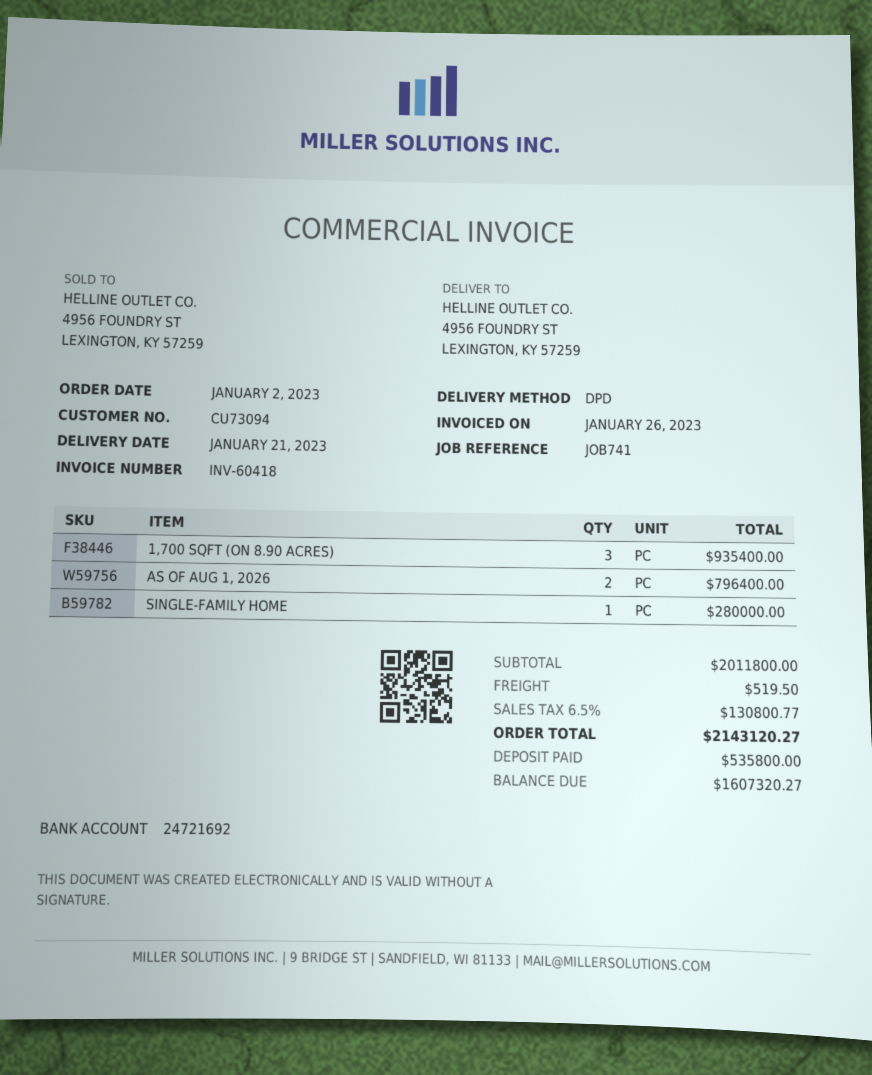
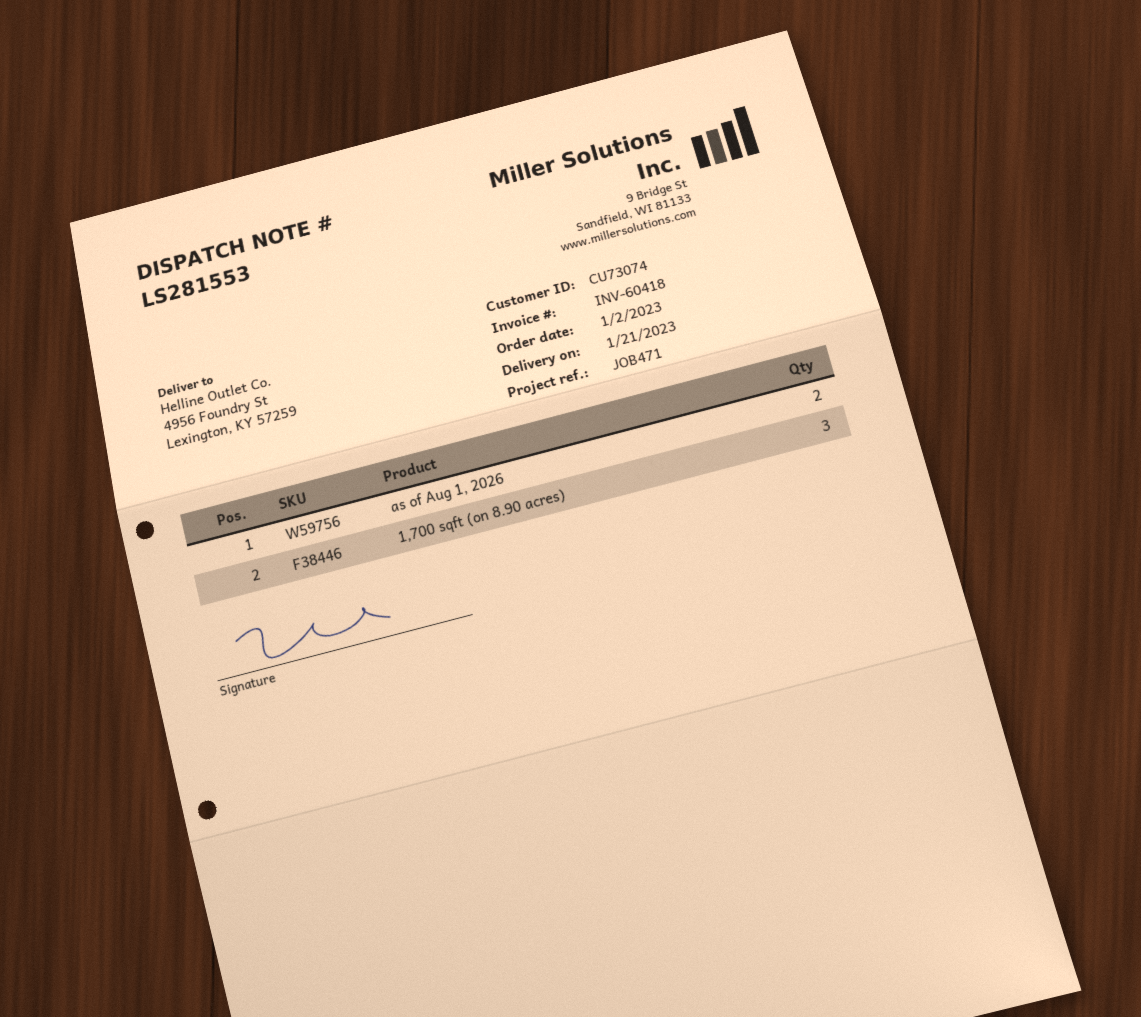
customer number: CU73094 -> CU73074
reference: JOB741 -> JOB471
SINGLE-FAMILY HOME: 1 -> none

